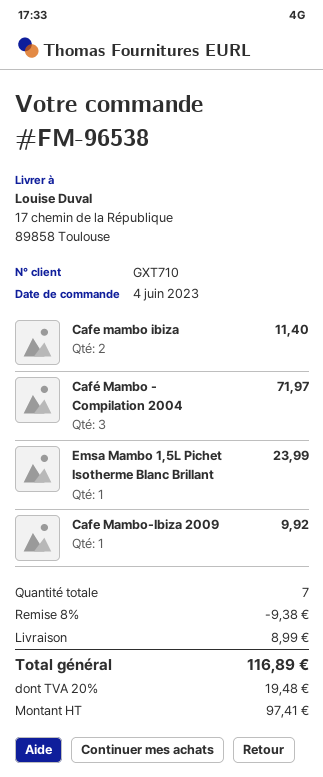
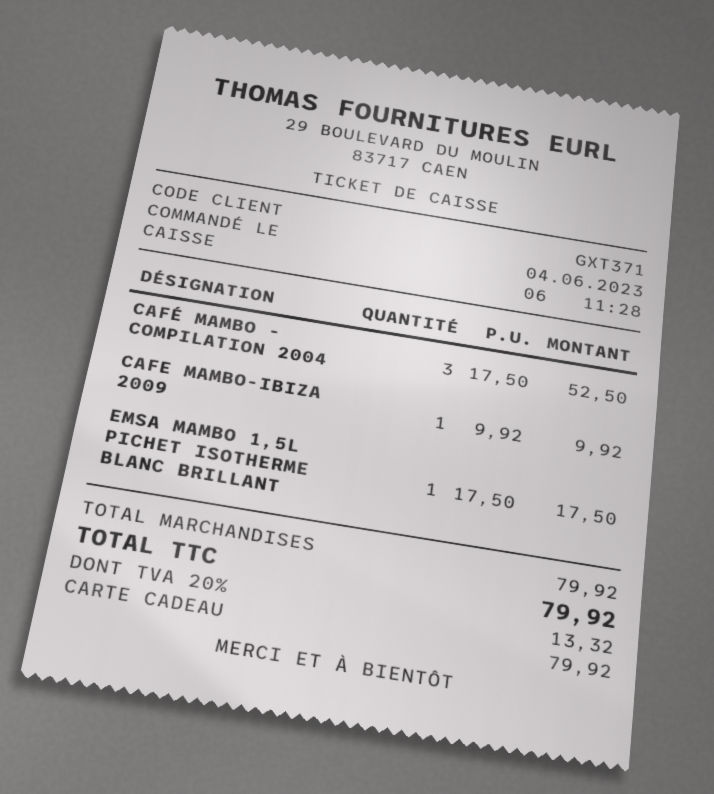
customer number: GXT710 -> GXT371
Cafe mambo ibiza: 2 for 11.40 -> none
Café Mambo - Compilation 2004: 3 for 71.97 -> 3 for 52.50
Emsa Mambo 1,5L Pichet Isotherme Blanc Brillant: 1 for 23.99 -> 1 for 17.50
discount: 8% = 9.38 -> none
shipping: 8.99 -> none
tax: 20% = 19.48 -> 20% = 13.32
total: 116.89 -> 79.92

